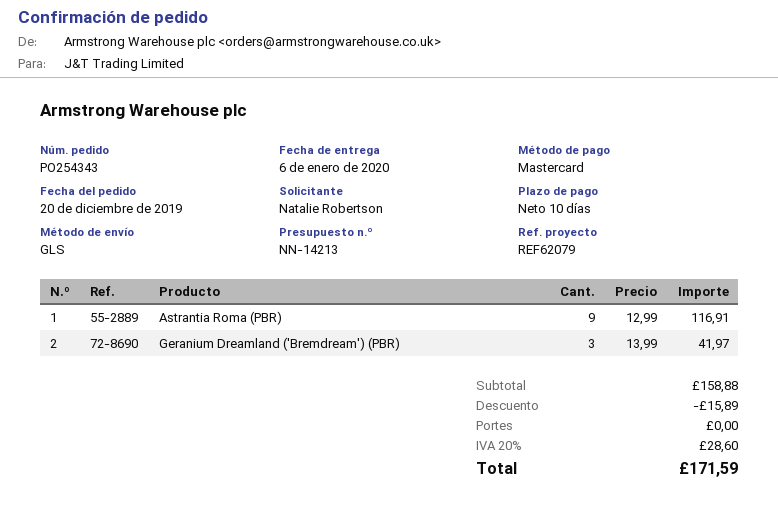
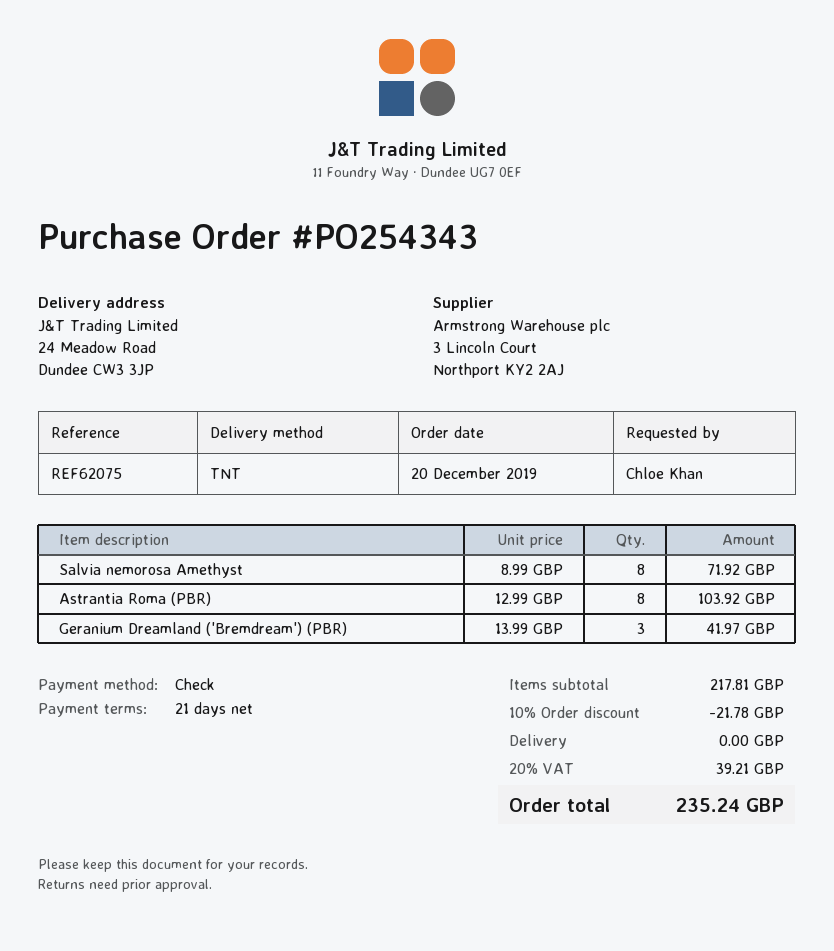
payment terms: 10 days -> 21 days
reference: REF62079 -> REF62075
ordered by: Natalie Robertson -> Chloe Khan
payment method: Mastercard -> cheque
shipping method: GLS -> TNT
Astrantia Roma (PBR): 9 x 12.99 = 116.91 -> 8 x 12.99 = 103.92
Salvia nemorosa Amethyst: none -> 8 x 8.99 = 71.92
subtotal: 158.88 -> 217.81
discount: 15.89 -> 21.78
tax: 20% = 28.60 -> 20% = 39.21
total: 171.59 -> 235.24

